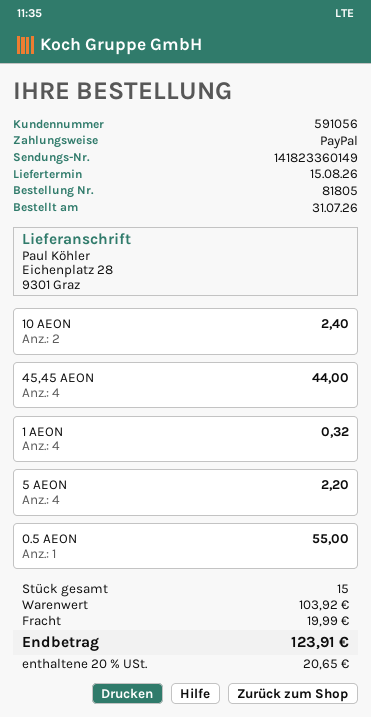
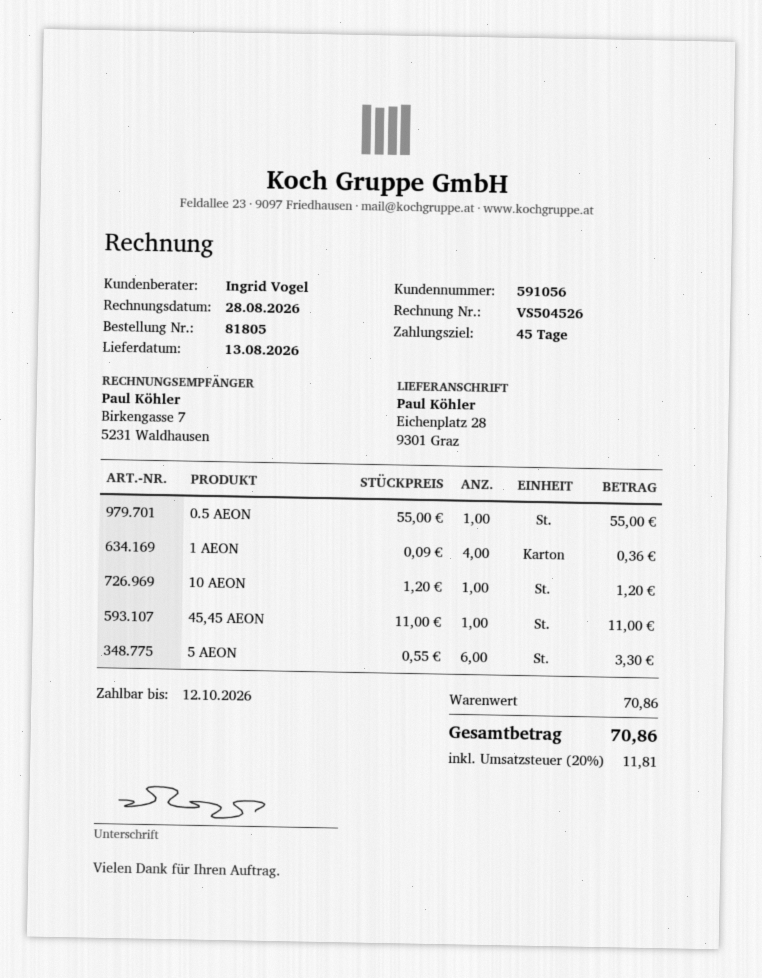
delivery date: 2026-08-15 -> 2026-08-13
10 AEON: 2 for 2.40 -> 1 for 1.20
45,45 AEON: 4 for 44.00 -> 1 for 11.00
1 AEON: 4 for 0.32 -> 4 for 0.36
5 AEON: 4 for 2.20 -> 6 for 3.30
subtotal: 103.92 -> 70.86
shipping: 19.99 -> none
tax: 20% = 20.65 -> 20% = 11.81
total: 123.91 -> 70.86

